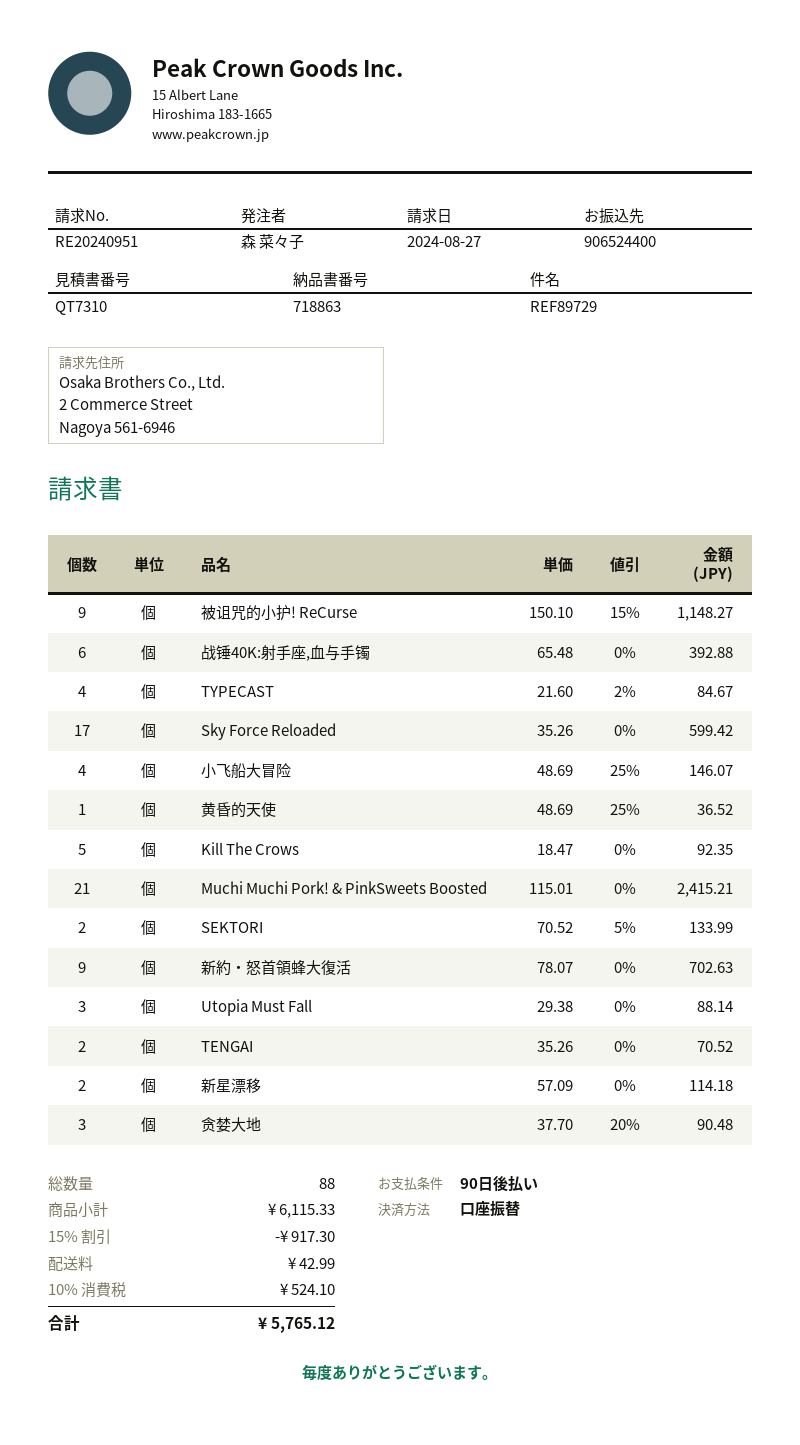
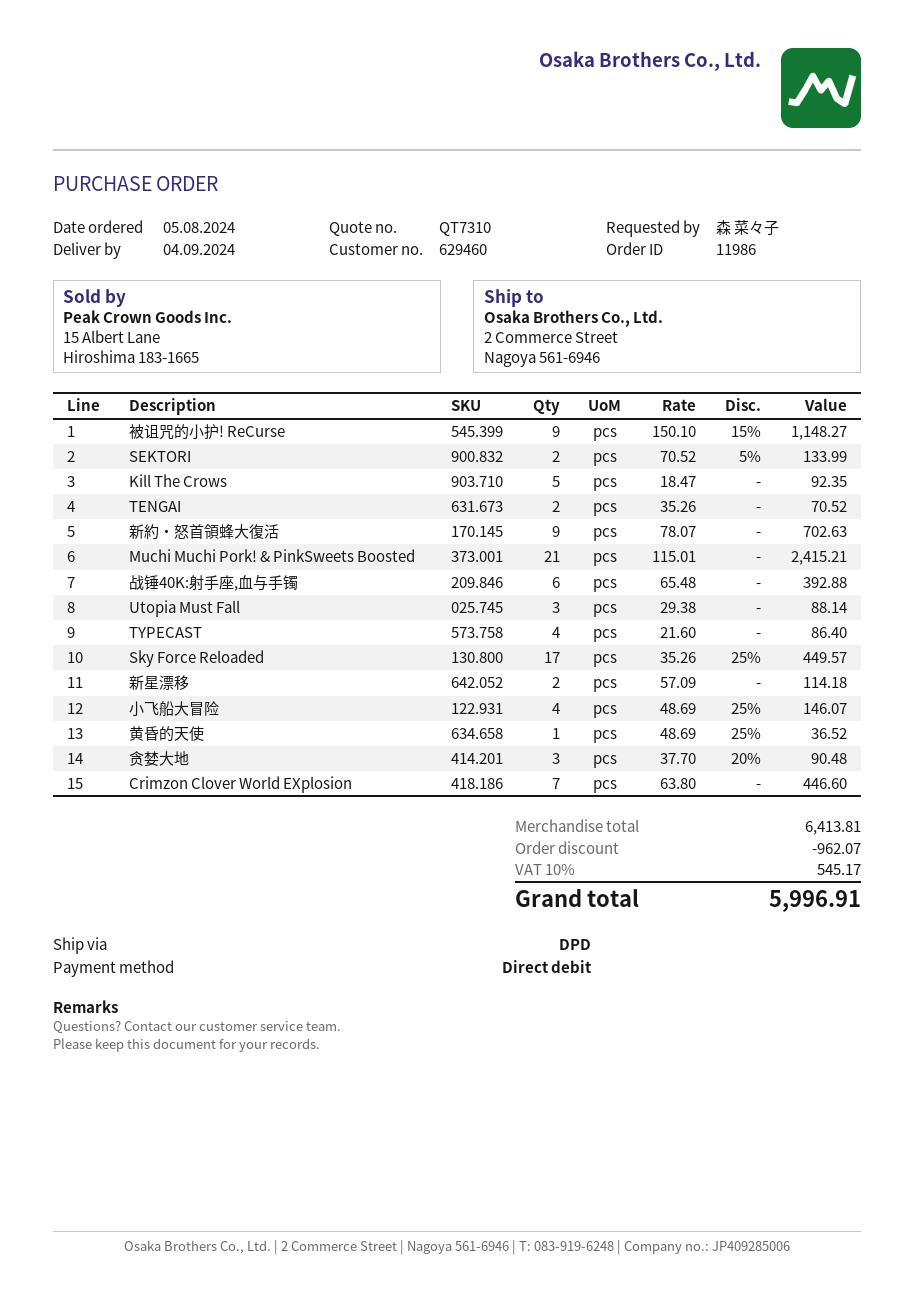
TYPECAST: 4 x 21.60 - 2% = 84.67 -> 4 x 21.60 = 86.40
Sky Force Reloaded: 17 x 35.26 = 599.42 -> 17 x 35.26 - 25% = 449.57
Crimzon Clover World EXplosion: none -> 7 x 63.80 = 446.60
subtotal: 6115.33 -> 6413.81
discount: 917.30 -> 962.07
shipping: 42.99 -> none
tax: 10% = 524.10 -> 10% = 545.17
total: 5765.12 -> 5996.91

